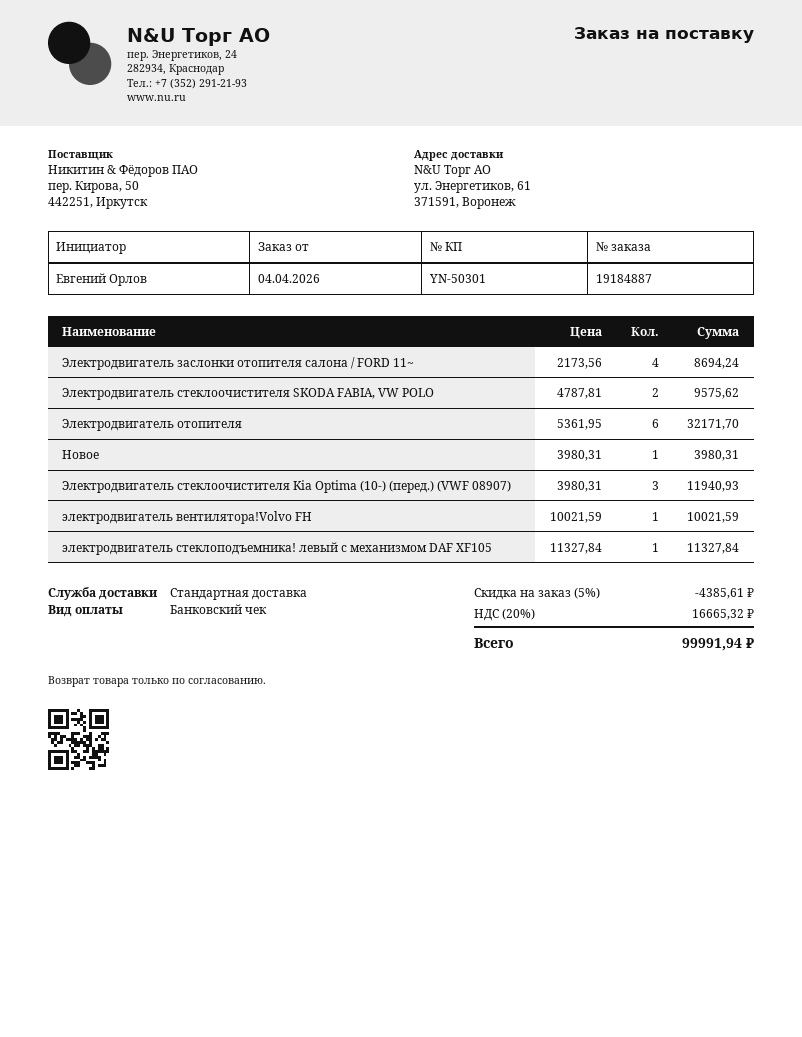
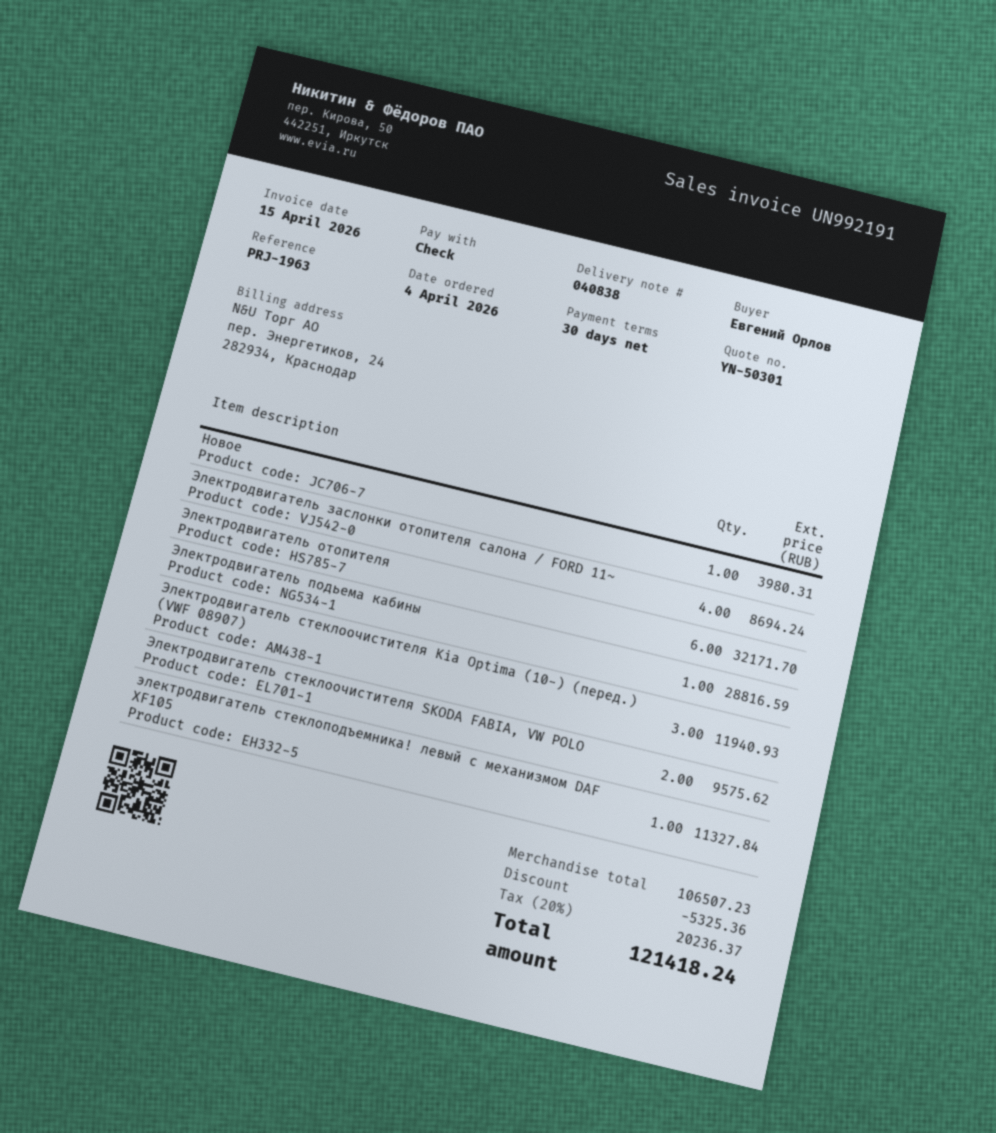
электродвигатель вентилятора!Volvo FH: 1 for 10021.59 -> none
Электродвигатель подьема кабины: none -> 1 for 28816.59
discount: 4385.61 -> 5325.36
tax: 20% = 16665.32 -> 20% = 20236.37
total: 99991.94 -> 121418.24

